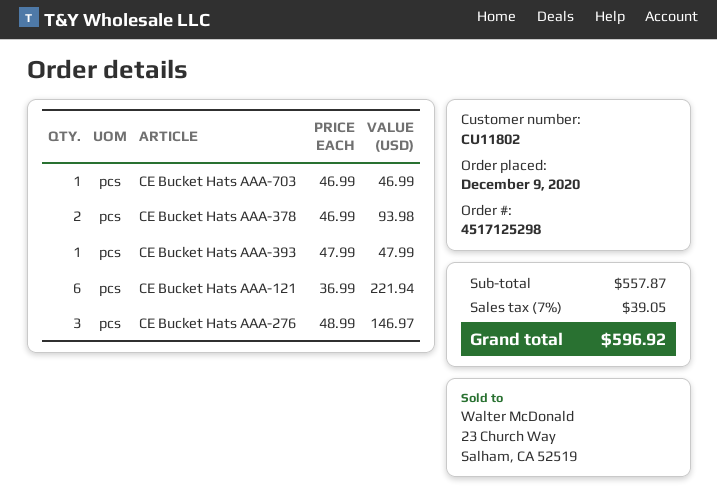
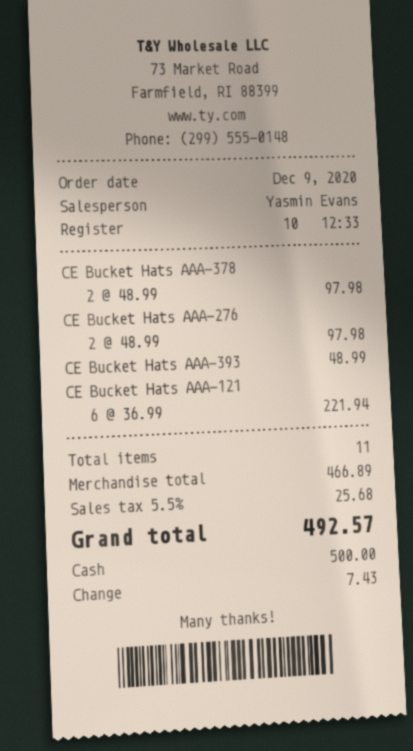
CE Bucket Hats AAA-703: 1 x 46.99 = 46.99 -> none
CE Bucket Hats AAA-378: 2 x 46.99 = 93.98 -> 2 x 48.99 = 97.98
CE Bucket Hats AAA-393: 1 x 47.99 = 47.99 -> 1 x 48.99 = 48.99
CE Bucket Hats AAA-276: 3 x 48.99 = 146.97 -> 2 x 48.99 = 97.98
subtotal: 557.87 -> 466.89
tax: 7% = 39.05 -> 5.5% = 25.68
total: 596.92 -> 492.57

